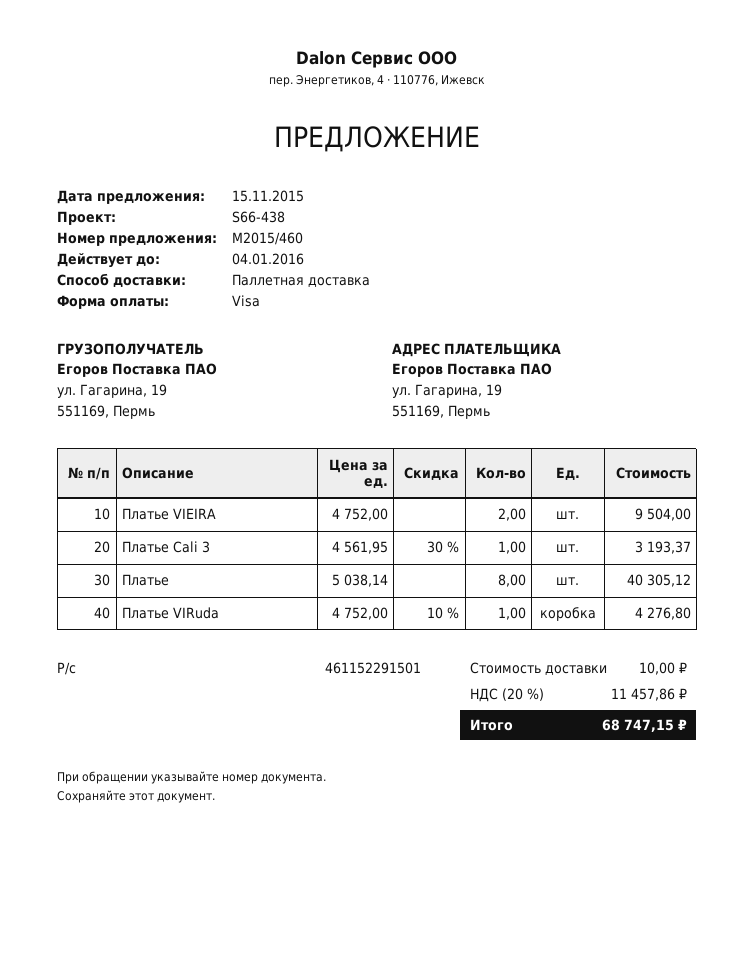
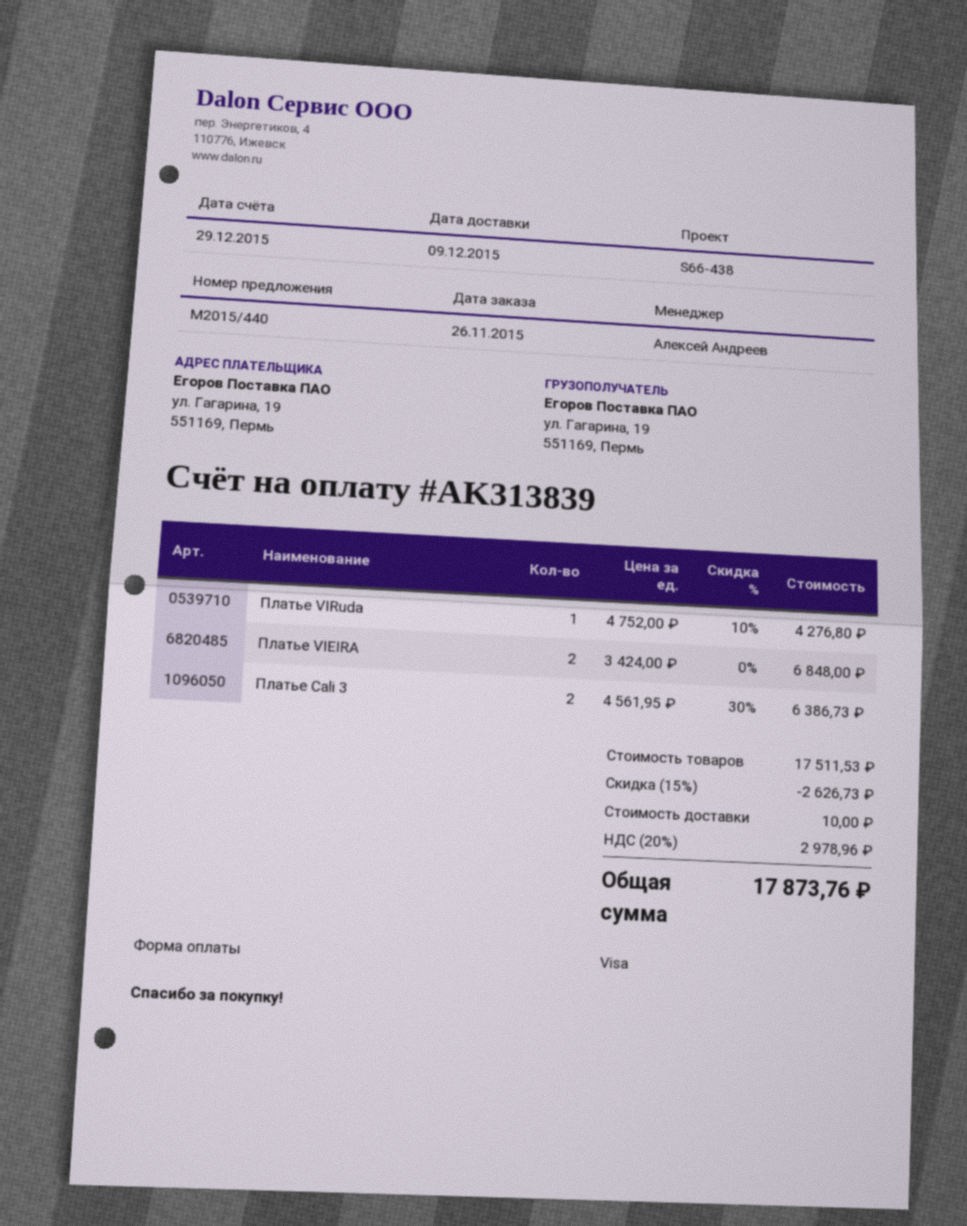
quote number: M2015/460 -> M2015/440
Платье VIEIRA: 2 x 4752.00 = 9504.00 -> 2 x 3424.00 = 6848.00
Платье Cali 3: 1 x 4561.95 - 30% = 3193.37 -> 2 x 4561.95 - 30% = 6386.73
Платье: 8 x 5038.14 = 40305.12 -> none
discount: none -> 15% = 2626.73
tax: 20% = 11457.86 -> 20% = 2978.96
total: 68747.15 -> 17873.76

